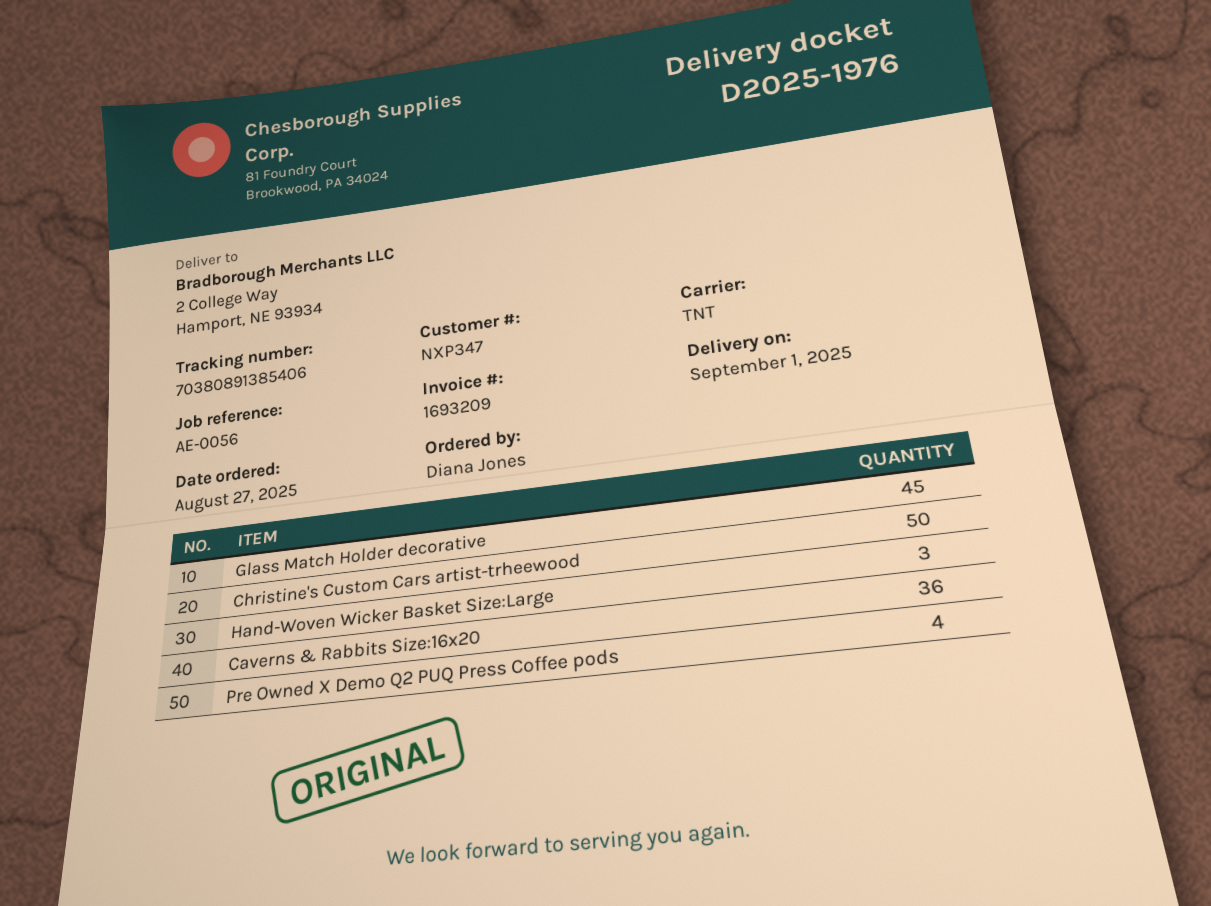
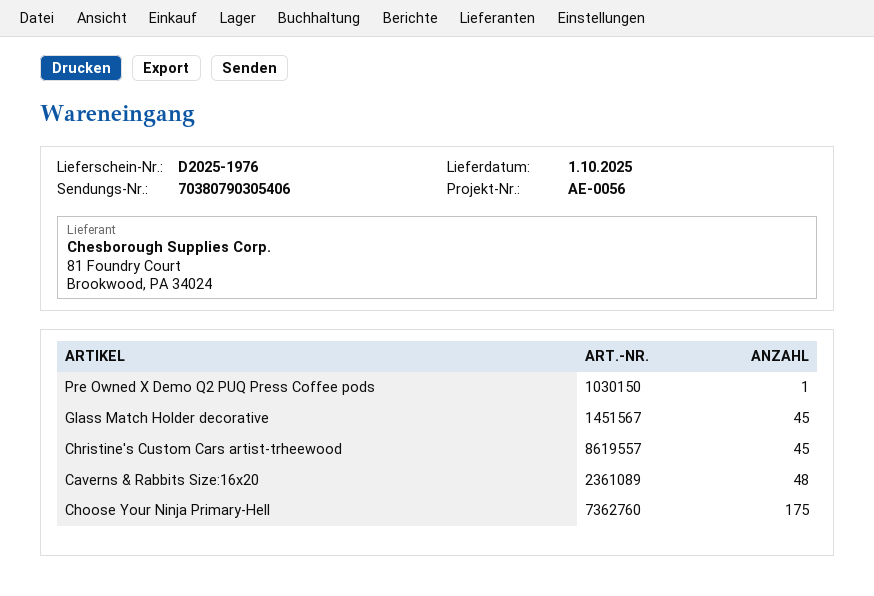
delivery date: 2025-09-01 -> 2025-10-01
tracking number: 70380891385406 -> 70380790305406
Christine's Custom Cars artist-trheewood: 50 -> 45
Hand-Woven Wicker Basket Size:Large: 3 -> none
Caverns & Rabbits Size:16x20: 36 -> 48
Pre Owned X Demo Q2 PUQ Press Coffee pods: 4 -> 1
Choose Your Ninja Primary-Hell: none -> 175

